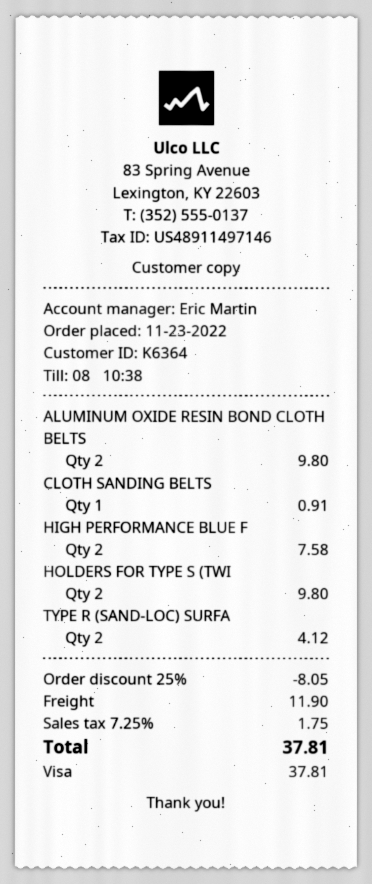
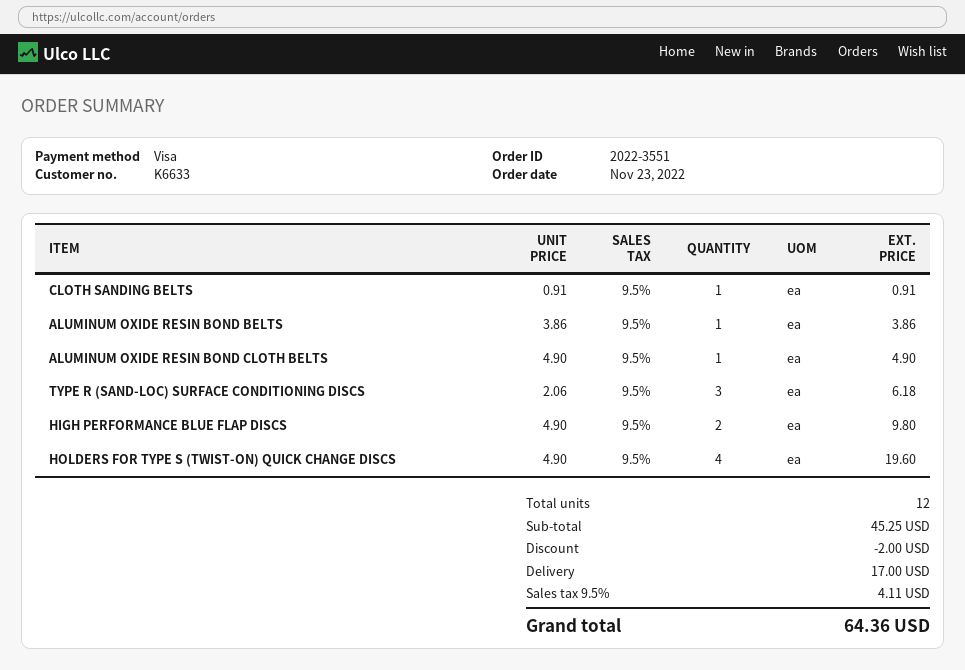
customer number: K6364 -> K6633
ALUMINUM OXIDE RESIN BOND CLOTH BELTS: 2 for 9.80 -> 1 for 4.90
HIGH PERFORMANCE BLUE F: 2 for 7.58 -> 2 for 9.80
HOLDERS FOR TYPE S (TWI: 2 for 9.80 -> 4 for 19.60
TYPE R (SAND-LOC) SURFA: 2 for 4.12 -> 3 for 6.18
ALUMINUM OXIDE RESIN BOND BELTS: none -> 1 for 3.86
discount: 8.05 -> 2.00
shipping: 11.90 -> 17.00
tax: 7.25% = 1.75 -> 9.5% = 4.11
total: 37.81 -> 64.36

